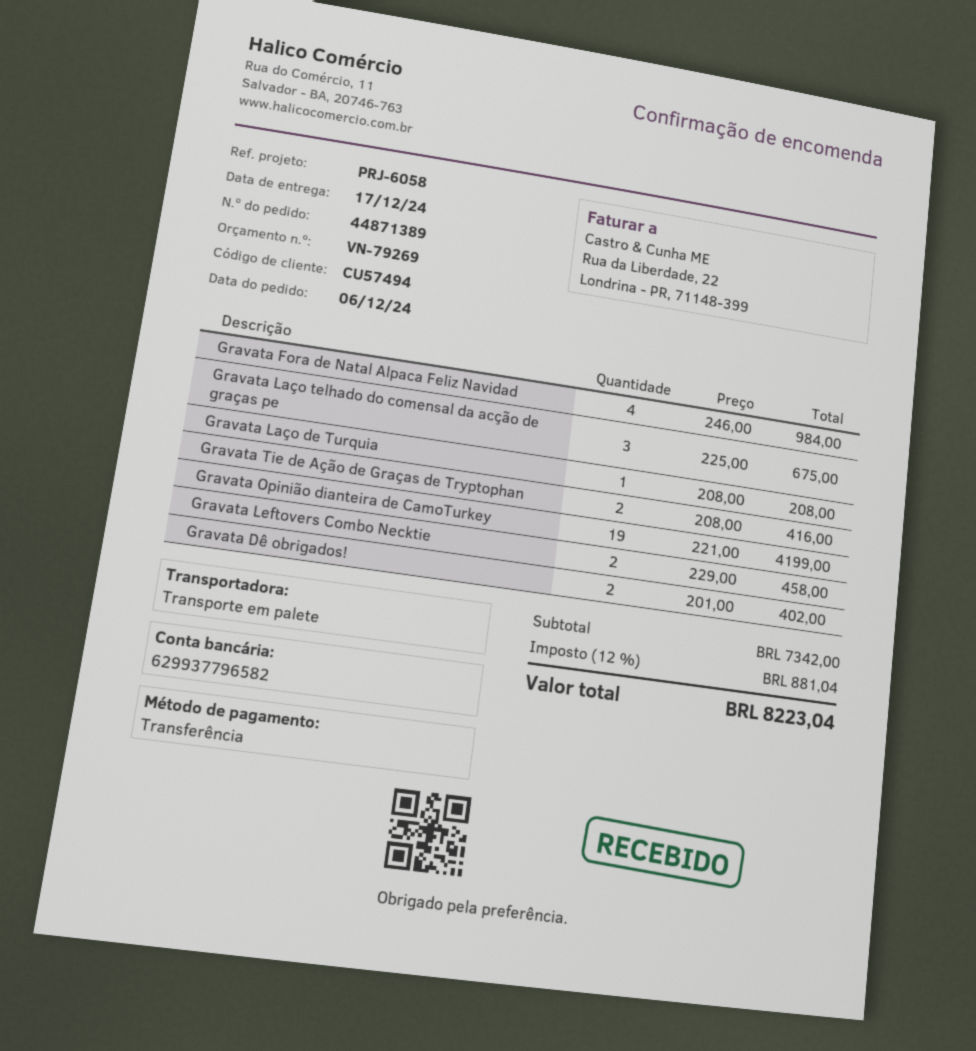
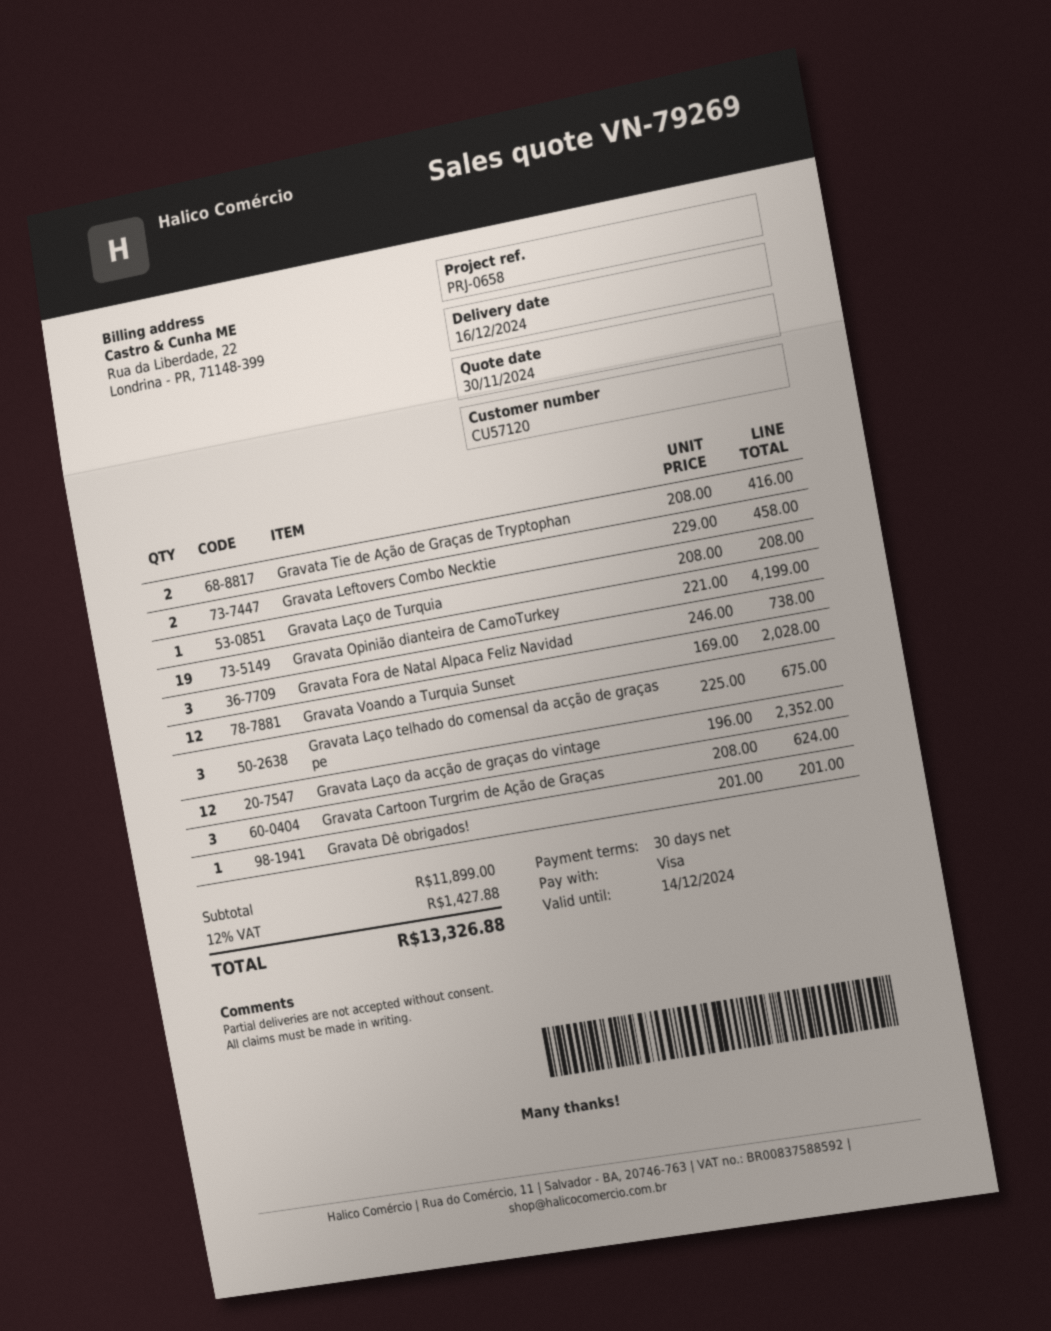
delivery date: 2024-12-17 -> 2024-12-16
customer number: CU57494 -> CU57120
reference: PRJ-6058 -> PRJ-0658
payment method: bank transfer -> Visa
Gravata Fora de Natal Alpaca Feliz Navidad: 4 x 246.00 = 984.00 -> 3 x 246.00 = 738.00
Gravata Dê obrigados!: 2 x 201.00 = 402.00 -> 1 x 201.00 = 201.00
Gravata Voando a Turquia Sunset: none -> 12 x 169.00 = 2028.00
Gravata Laço da acção de graças do vintage: none -> 12 x 196.00 = 2352.00
Gravata Cartoon Turgrim de Ação de Graças: none -> 3 x 208.00 = 624.00
subtotal: 7342.00 -> 11899.00
tax: 12% = 881.04 -> 12% = 1427.88
total: 8223.04 -> 13326.88

